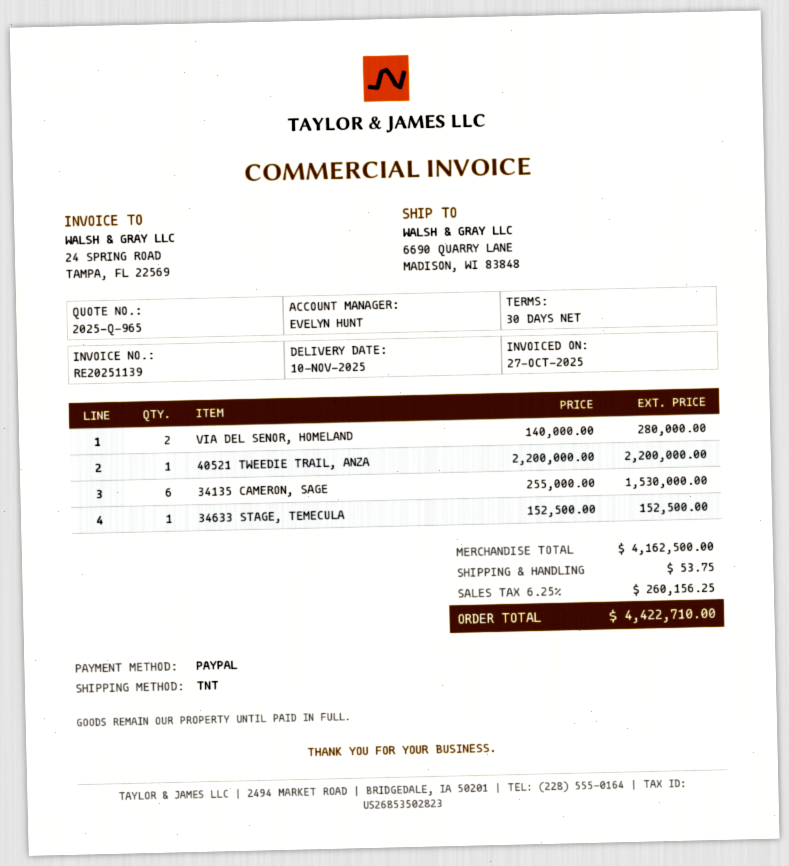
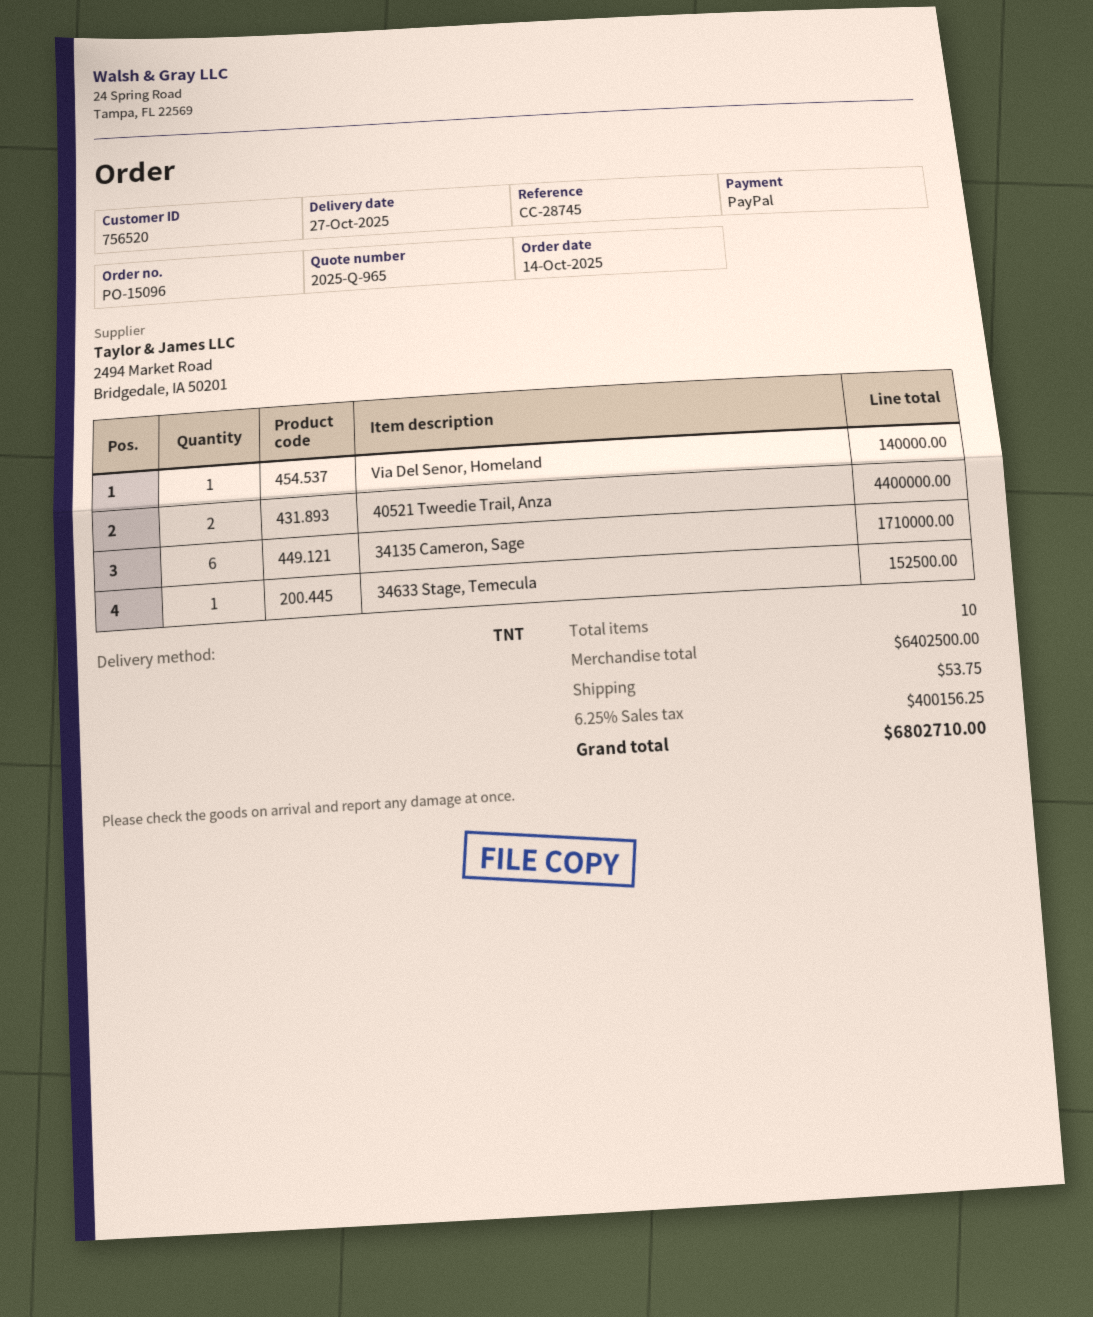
delivery date: 2025-11-10 -> 2025-10-27
VIA DEL SENOR, HOMELAND: 2 for 280000.00 -> 1 for 140000.00
40521 TWEEDIE TRAIL, ANZA: 1 for 2200000.00 -> 2 for 4400000.00
34135 CAMERON, SAGE: 6 for 1530000.00 -> 6 for 1710000.00
subtotal: 4162500.00 -> 6402500.00
tax: 6.25% = 260156.25 -> 6.25% = 400156.25
total: 4422710.00 -> 6802710.00

